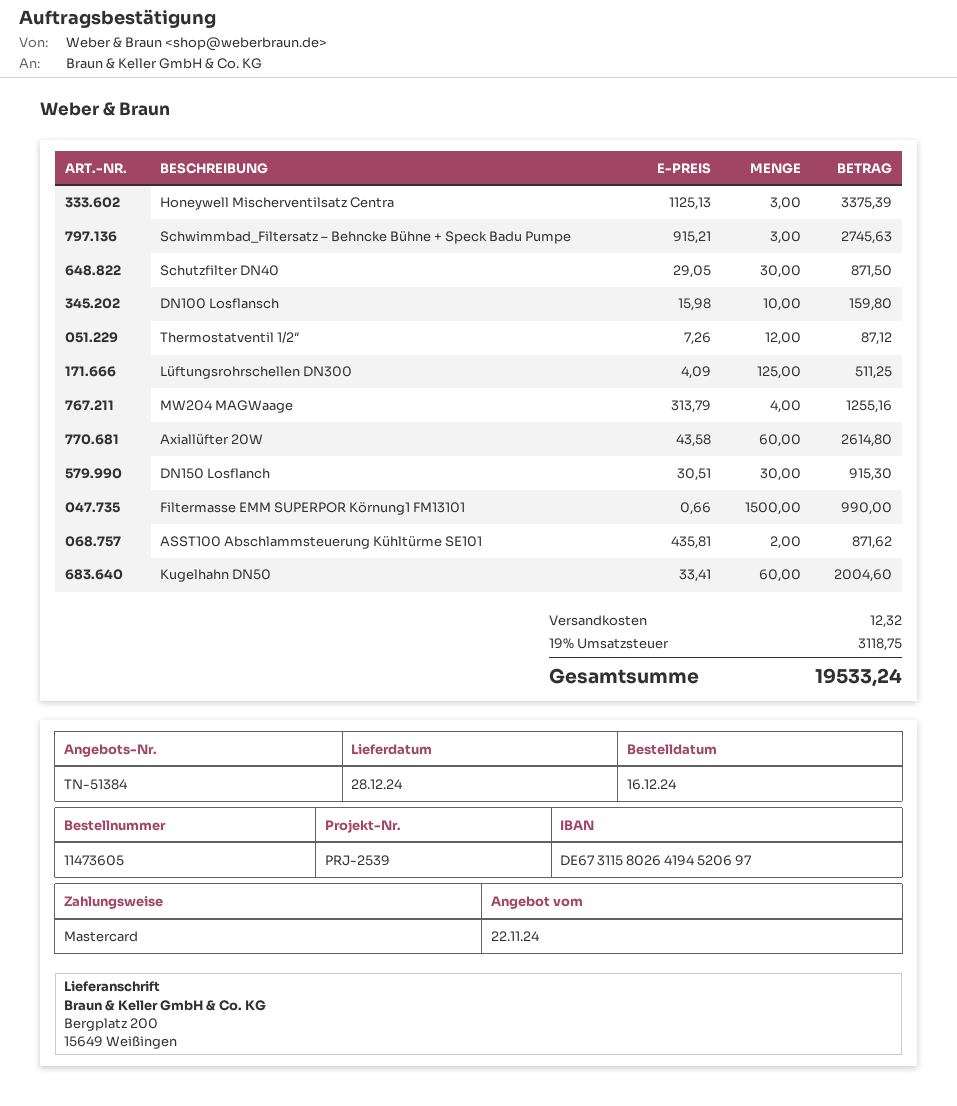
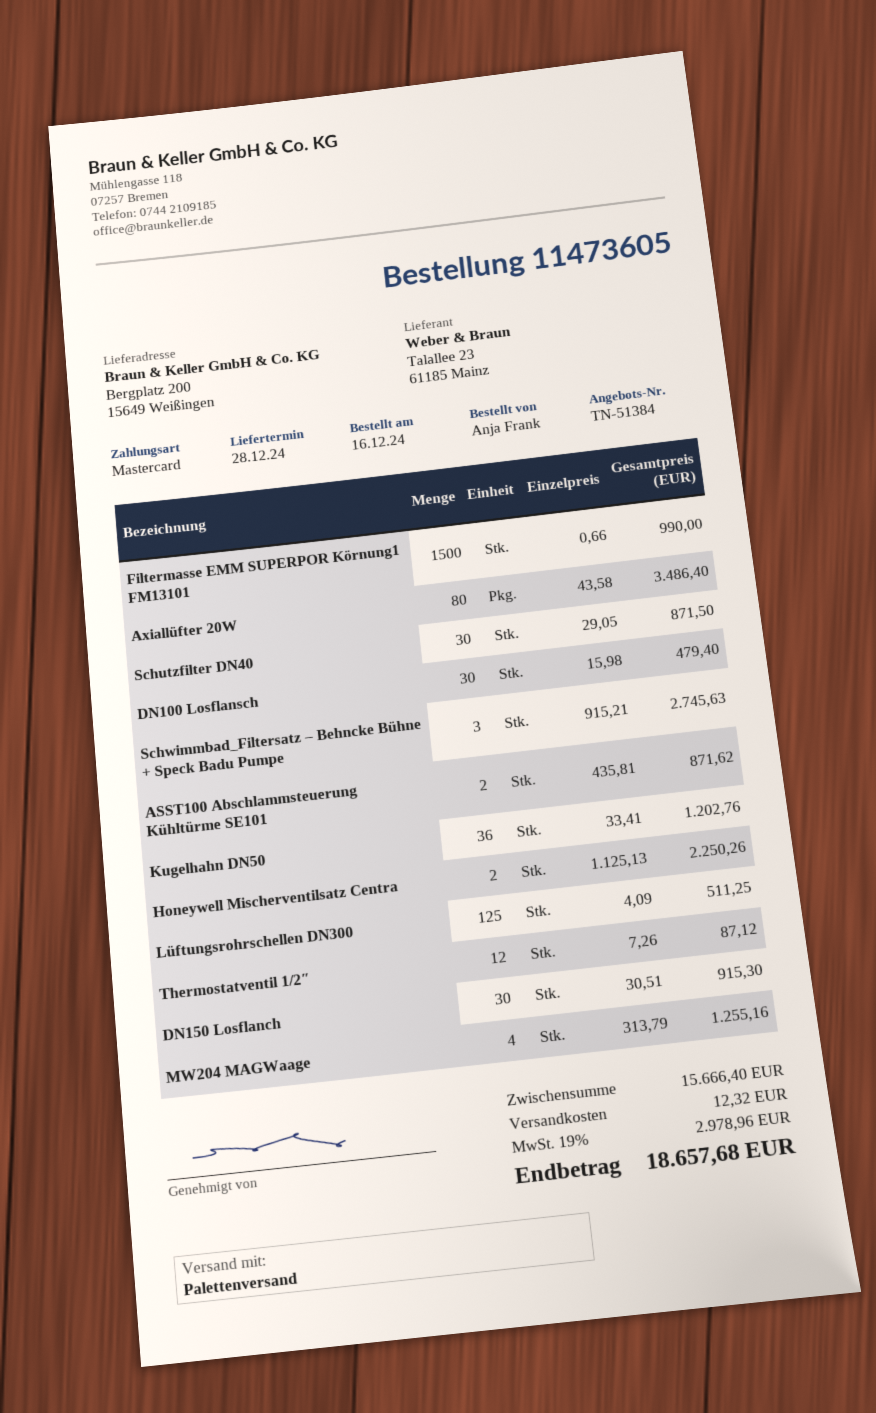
Honeywell Mischerventilsatz Centra: 3 x 1125.13 = 3375.39 -> 2 x 1125.13 = 2250.26
DN100 Losflansch: 10 x 15.98 = 159.80 -> 30 x 15.98 = 479.40
Axiallüfter 20W: 60 x 43.58 = 2614.80 -> 80 x 43.58 = 3486.40
Kugelhahn DN50: 60 x 33.41 = 2004.60 -> 36 x 33.41 = 1202.76
tax: 19% = 3118.75 -> 19% = 2978.96
total: 19533.24 -> 18657.68

